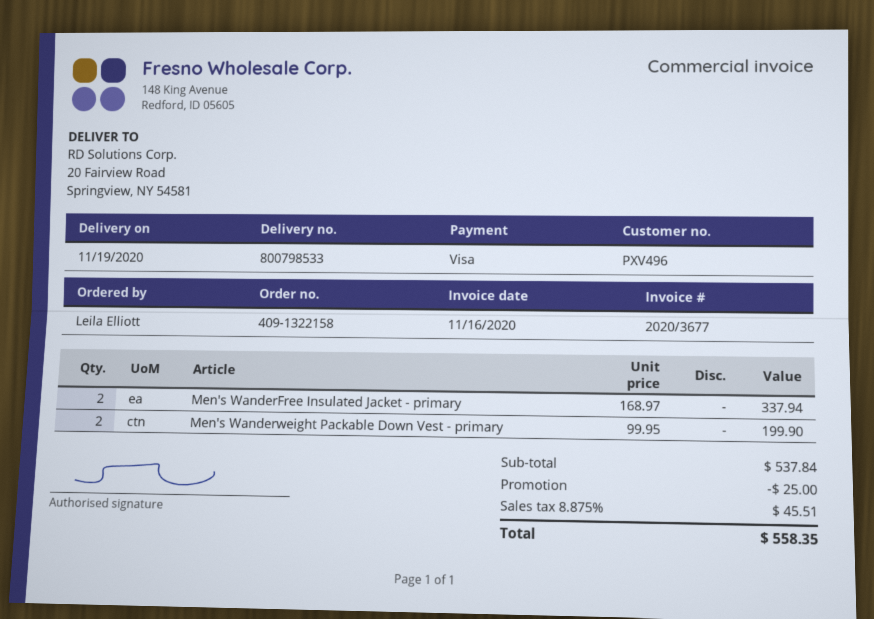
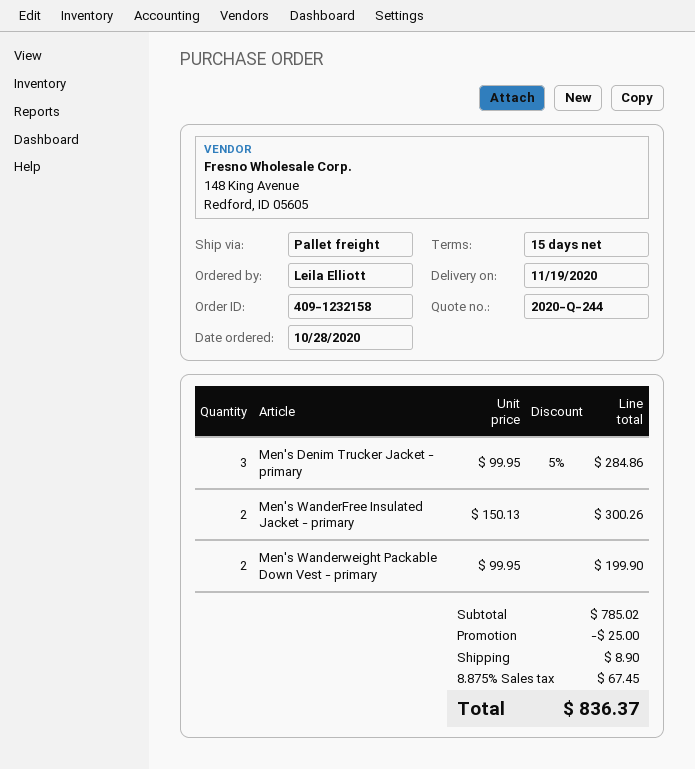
order number: 409-1322158 -> 409-1232158
Men's WanderFree Insulated Jacket - primary: 2 x 168.97 = 337.94 -> 2 x 150.13 = 300.26
Men's Denim Trucker Jacket - primary: none -> 3 x 99.95 - 5% = 284.86
subtotal: 537.84 -> 785.02
shipping: none -> 8.90
tax: 8.875% = 45.51 -> 8.875% = 67.45
total: 558.35 -> 836.37

